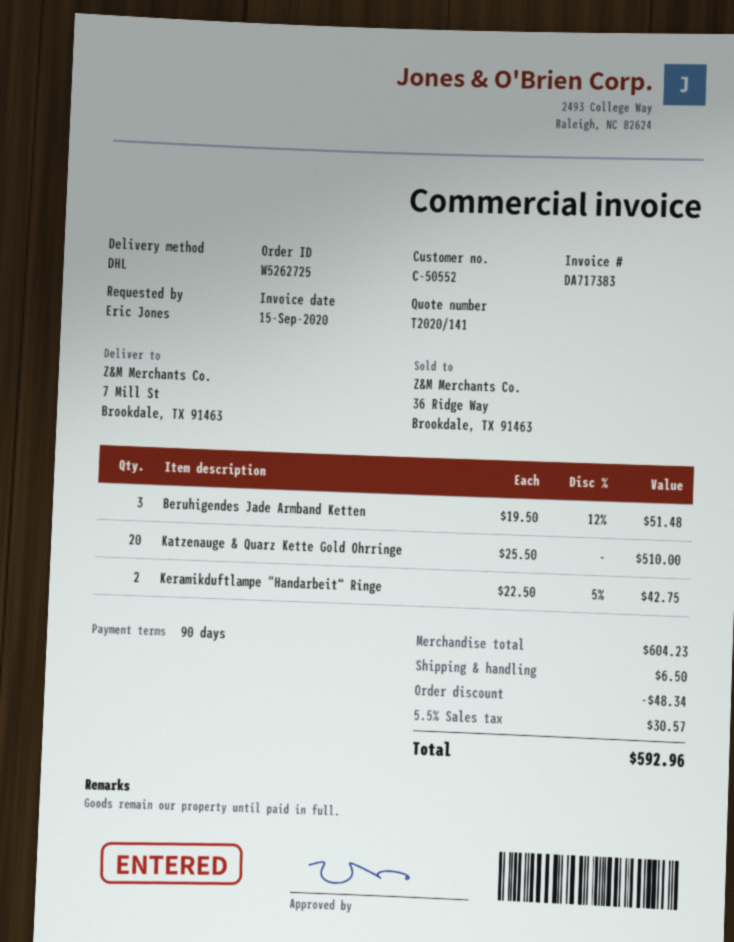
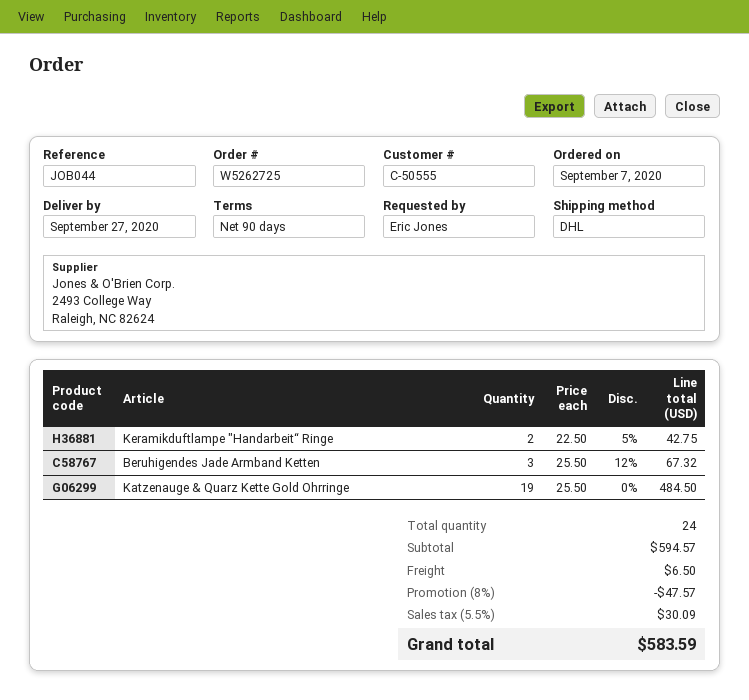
customer number: C-50552 -> C-50555
Beruhigendes Jade Armband Ketten: 3 x 19.50 - 12% = 51.48 -> 3 x 25.50 - 12% = 67.32
Katzenauge & Quarz Kette Gold Ohrringe: 20 x 25.50 = 510.00 -> 19 x 25.50 = 484.50
subtotal: 604.23 -> 594.57
discount: 48.34 -> 47.57
tax: 5.5% = 30.57 -> 5.5% = 30.09
total: 592.96 -> 583.59

